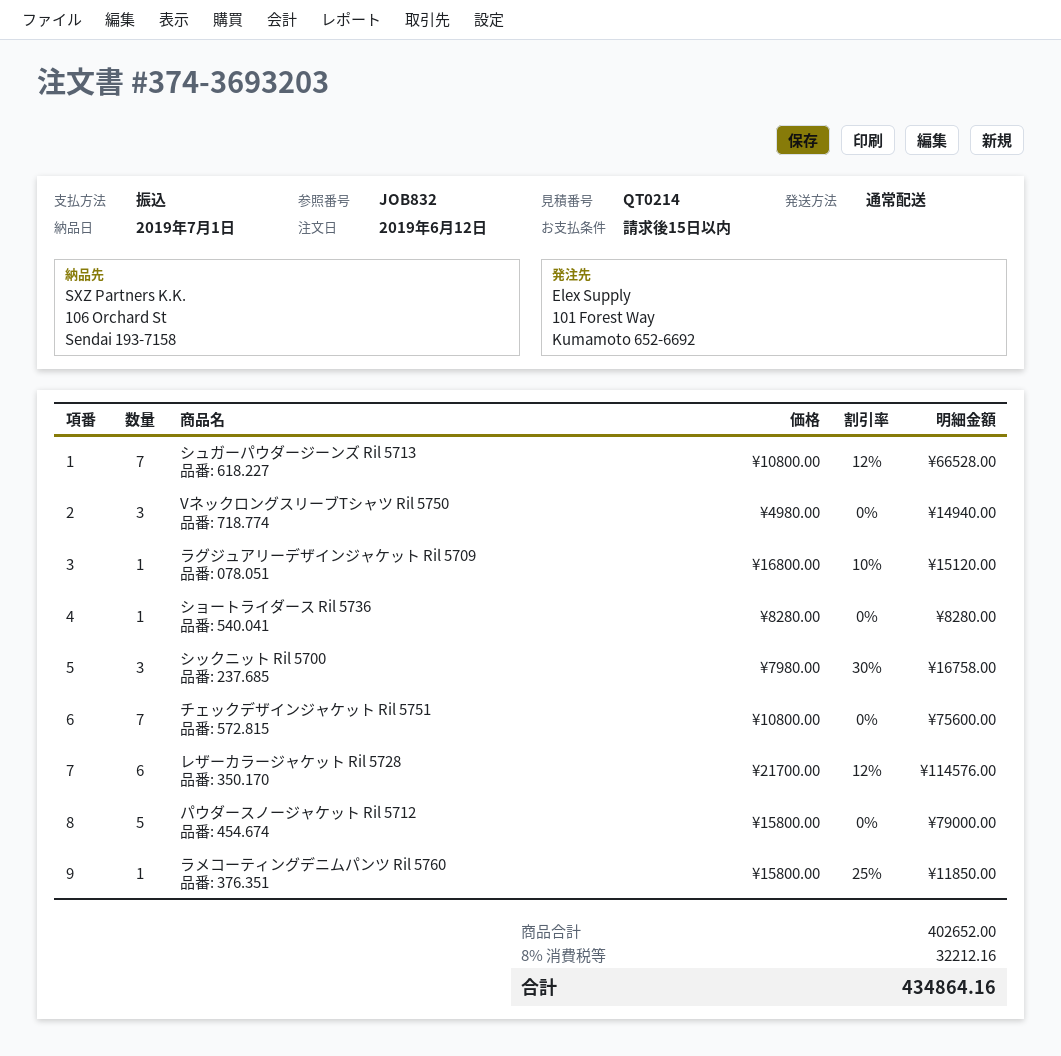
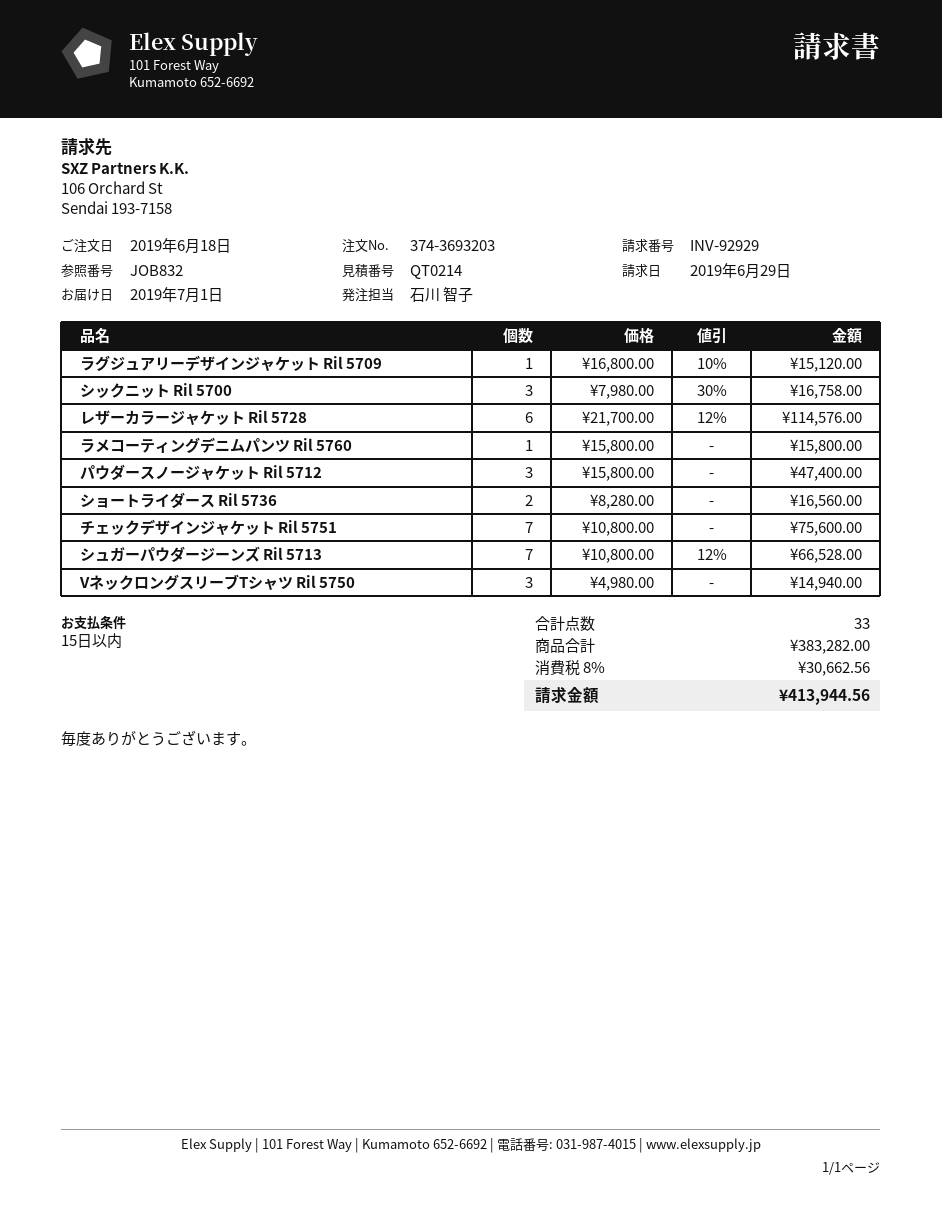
order date: 2019-06-12 -> 2019-06-18
ショートライダース Ril 5736: 1 x 8280.00 = 8280.00 -> 2 x 8280.00 = 16560.00
パウダースノージャケット Ril 5712: 5 x 15800.00 = 79000.00 -> 3 x 15800.00 = 47400.00
ラメコーティングデニムパンツ Ril 5760: 1 x 15800.00 - 25% = 11850.00 -> 1 x 15800.00 = 15800.00
subtotal: 402652.00 -> 383282.00
tax: 8% = 32212.16 -> 8% = 30662.56
total: 434864.16 -> 413944.56

